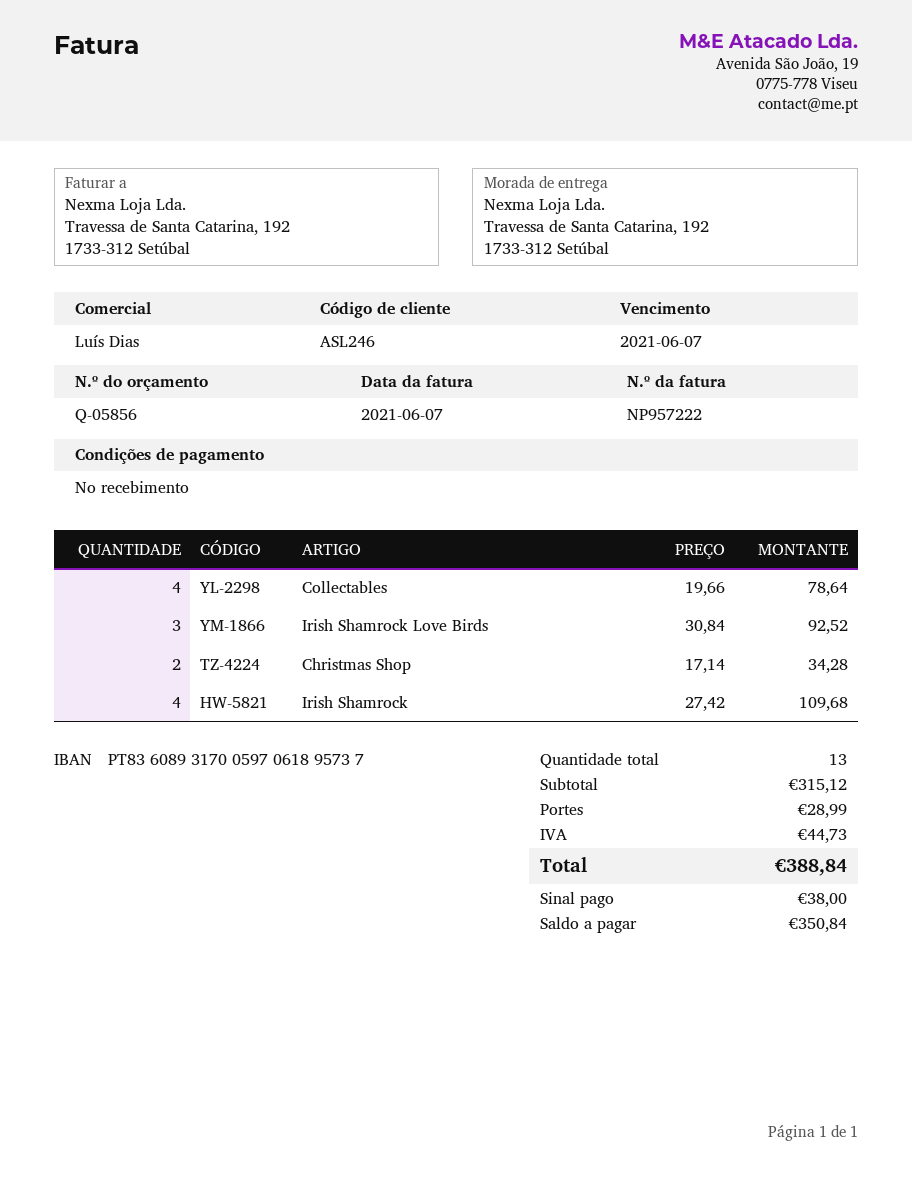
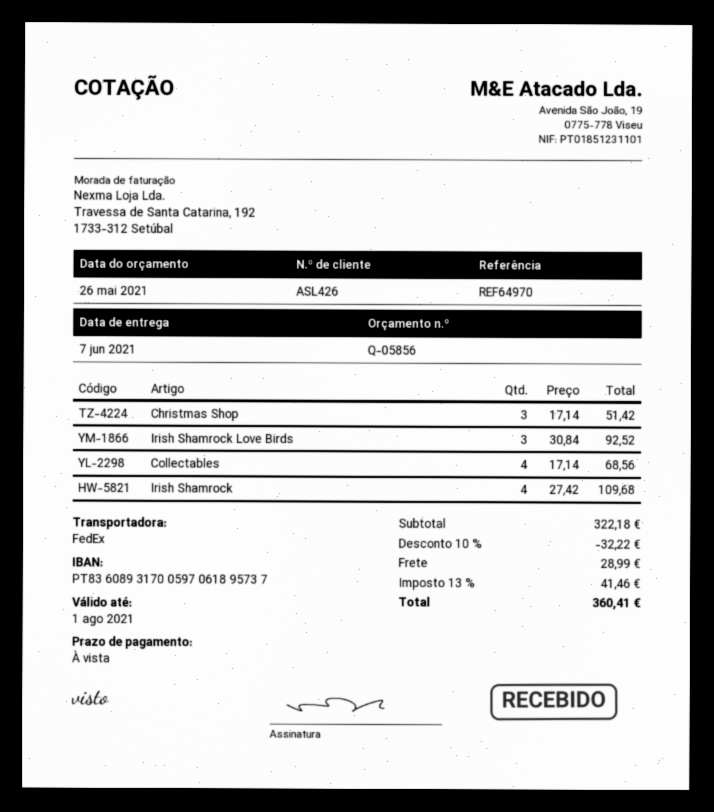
customer number: ASL246 -> ASL426
Collectables: 4 x 19.66 = 78.64 -> 4 x 17.14 = 68.56
Christmas Shop: 2 x 17.14 = 34.28 -> 3 x 17.14 = 51.42
subtotal: 315.12 -> 322.18
discount: none -> 10% = 32.22
tax: 44.73 -> 41.46
total: 388.84 -> 360.41

